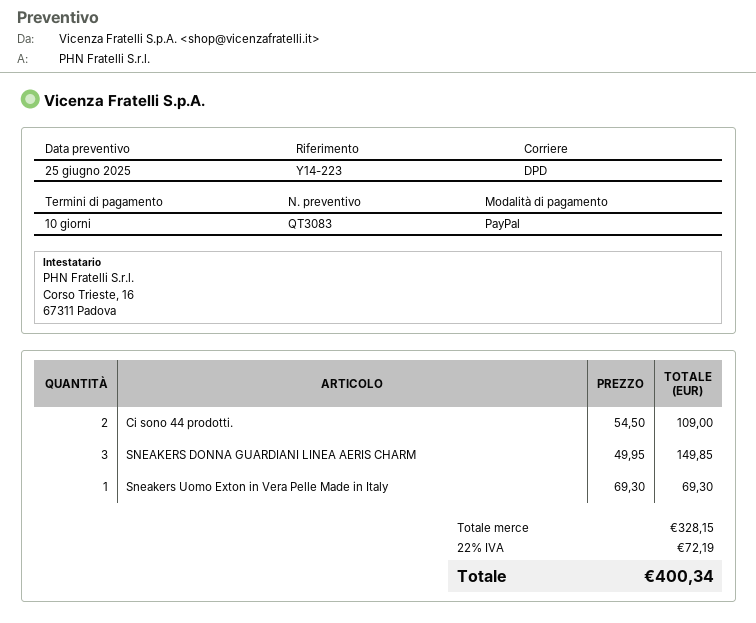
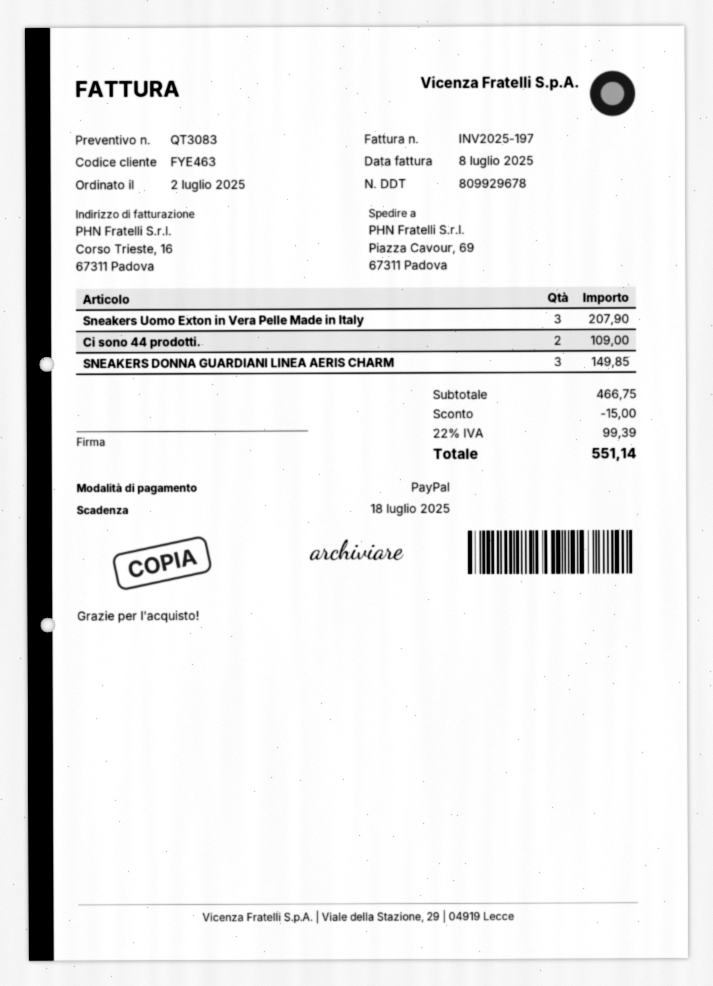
Sneakers Uomo Exton in Vera Pelle Made in Italy: 1 for 69.30 -> 3 for 207.90
subtotal: 328.15 -> 466.75
discount: none -> 15.00
tax: 22% = 72.19 -> 22% = 99.39
total: 400.34 -> 551.14

